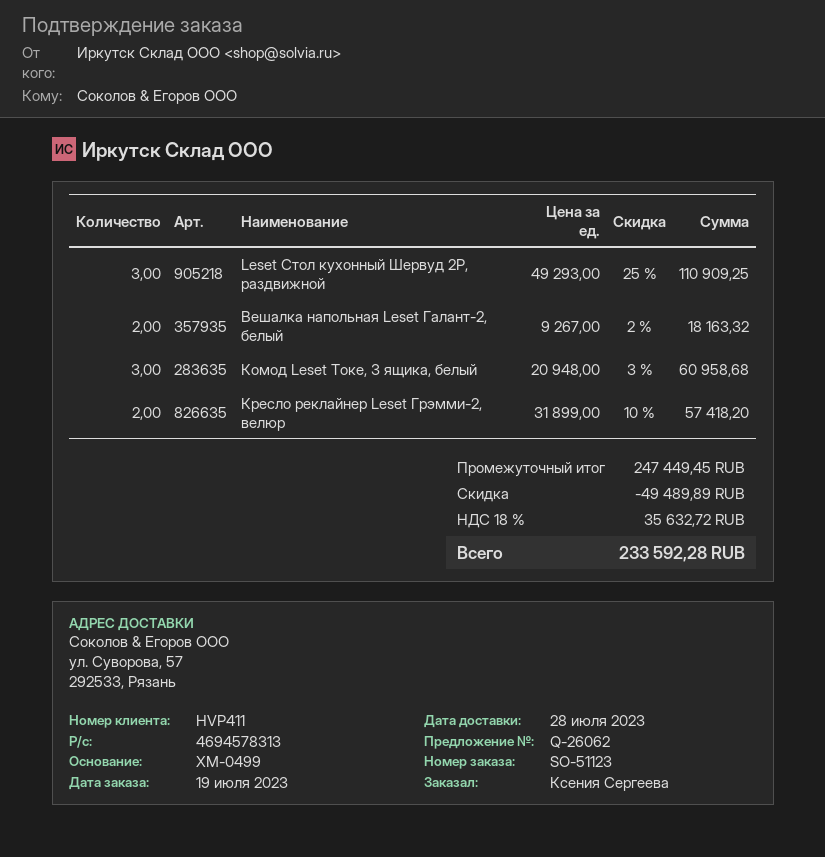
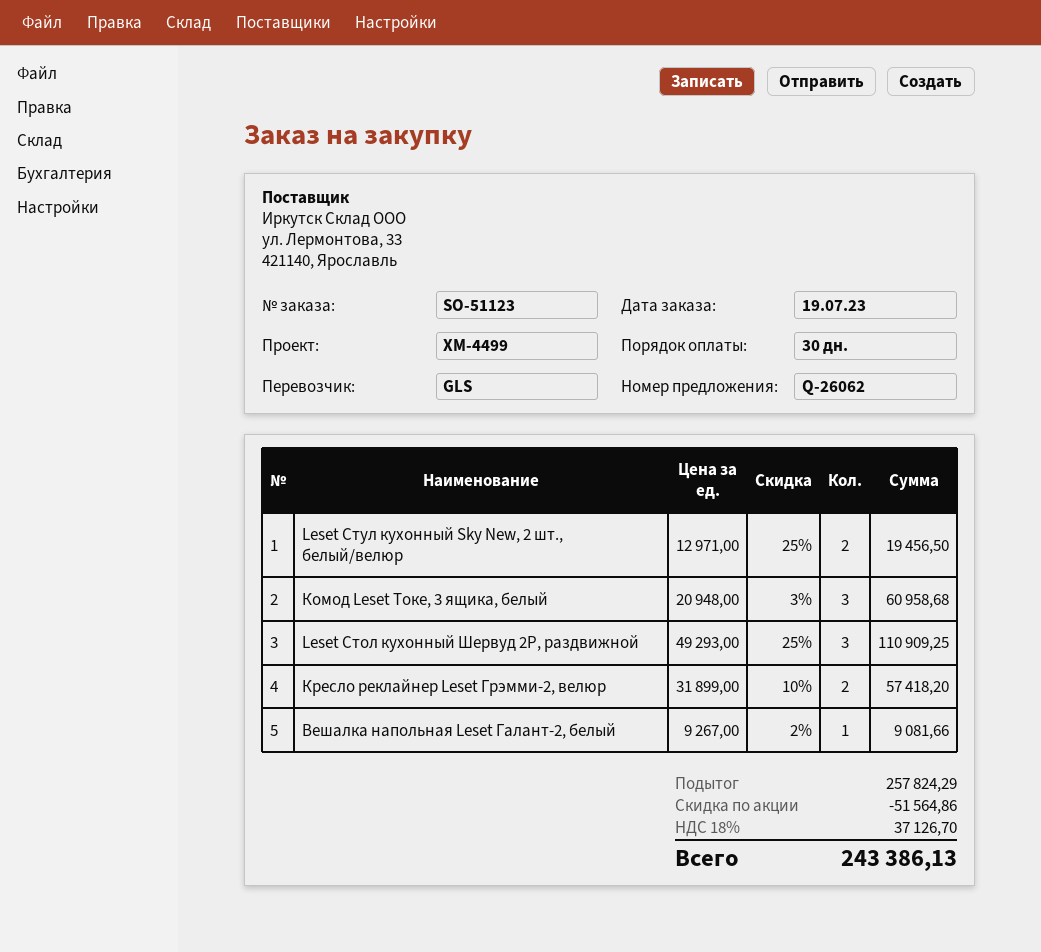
reference: XM-0499 -> XM-4499
Вешалка напольная Leset Галант-2, белый: 2 x 9267.00 - 2% = 18163.32 -> 1 x 9267.00 - 2% = 9081.66
Leset Стул кухонный Sky New, 2 шт., белый/велюр: none -> 2 x 12971.00 - 25% = 19456.50
subtotal: 247449.45 -> 257824.29
discount: 49489.89 -> 51564.86
tax: 18% = 35632.72 -> 18% = 37126.70
total: 233592.28 -> 243386.13

